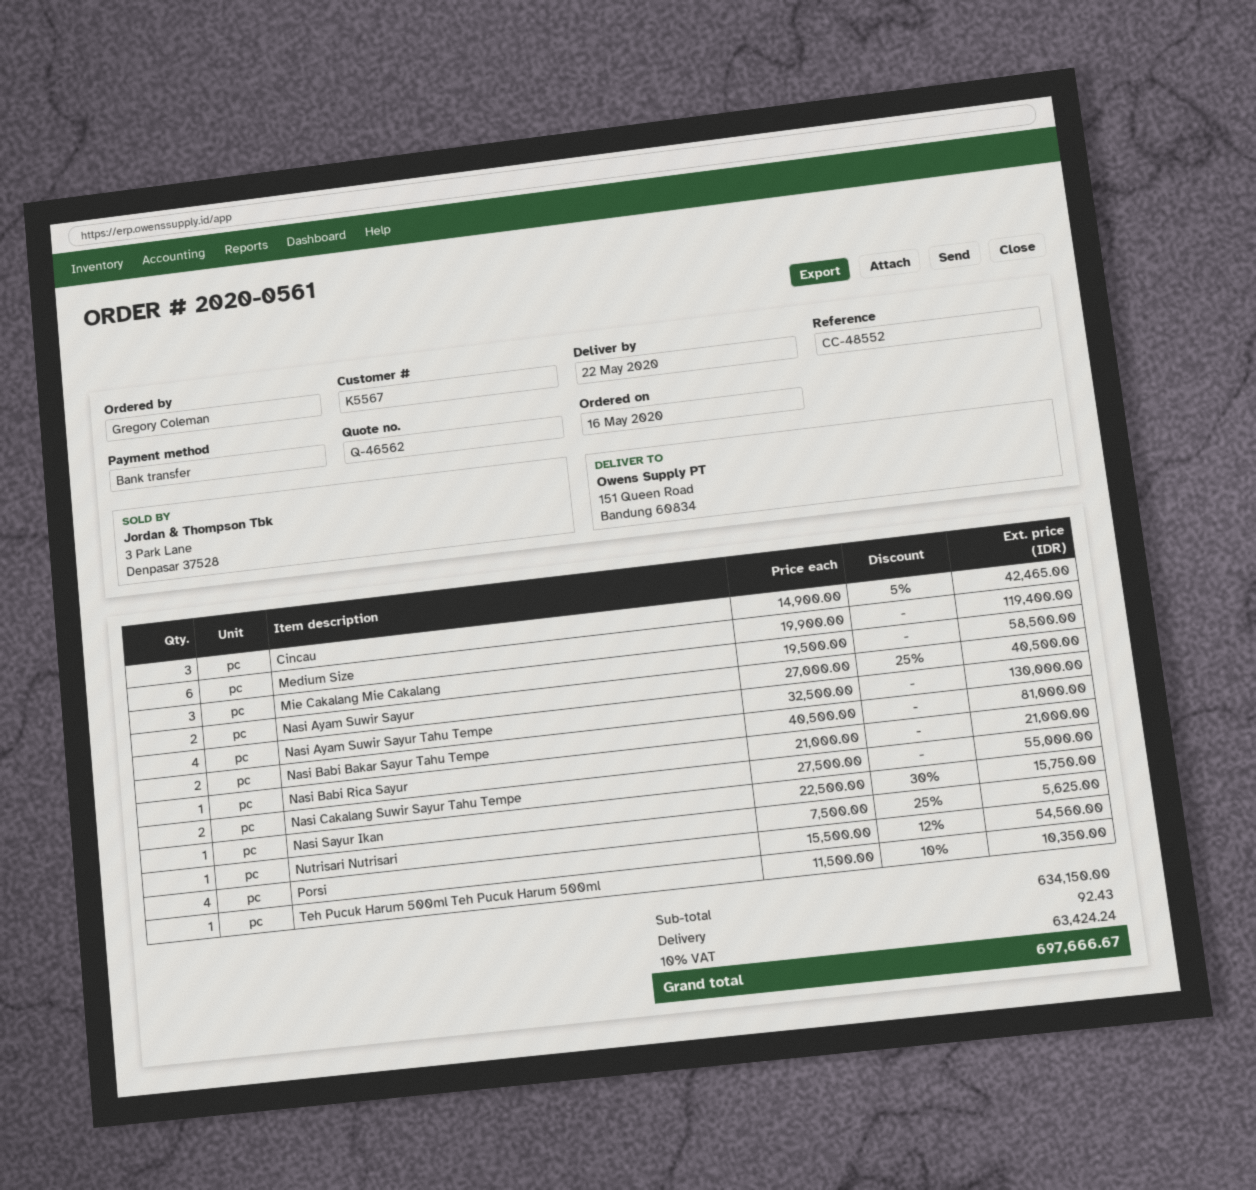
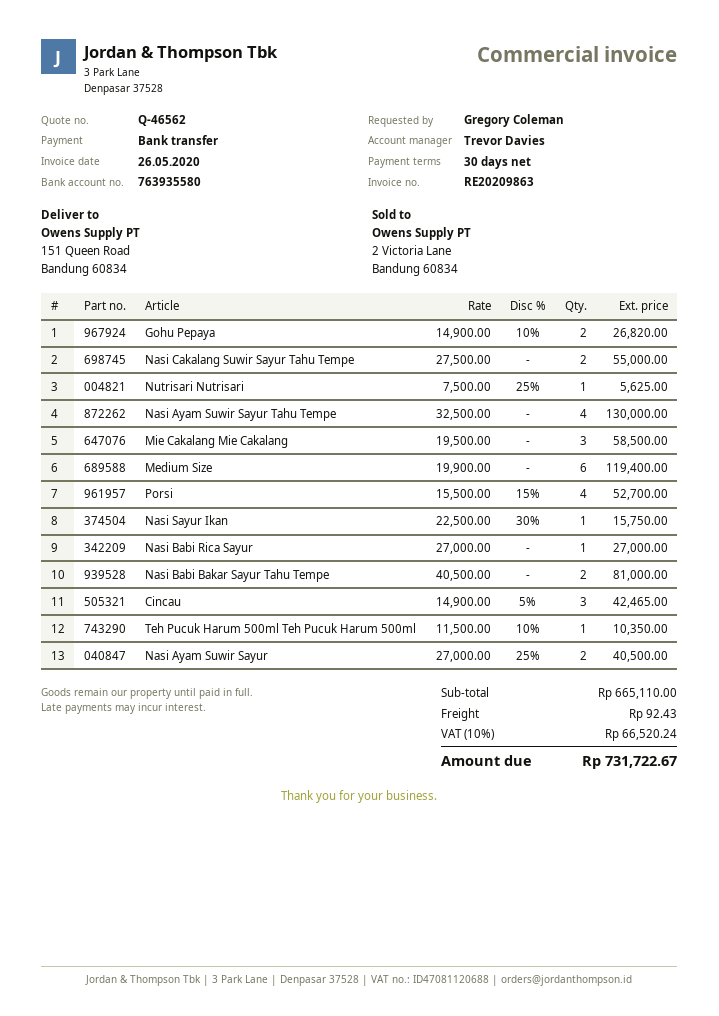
Nasi Babi Rica Sayur: 1 x 21000.00 = 21000.00 -> 1 x 27000.00 = 27000.00
Porsi: 4 x 15500.00 - 12% = 54560.00 -> 4 x 15500.00 - 15% = 52700.00
Gohu Pepaya: none -> 2 x 14900.00 - 10% = 26820.00
subtotal: 634150.00 -> 665110.00
tax: 10% = 63424.24 -> 10% = 66520.24
total: 697666.67 -> 731722.67

